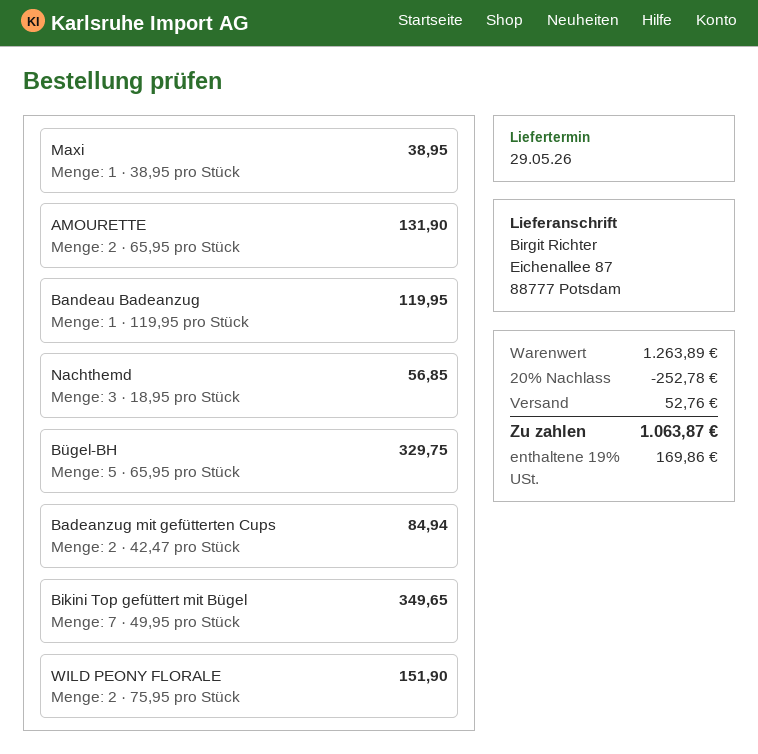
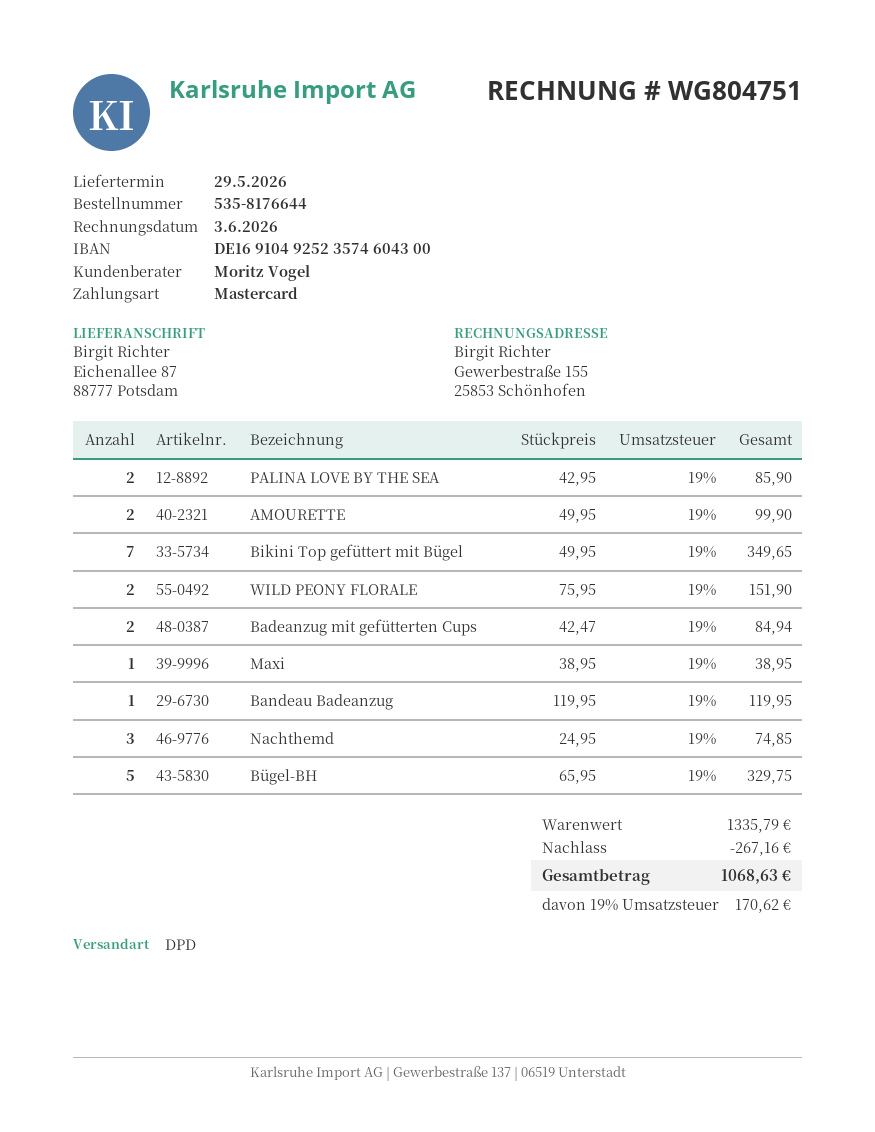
AMOURETTE: 2 x 65.95 = 131.90 -> 2 x 49.95 = 99.90
Nachthemd: 3 x 18.95 = 56.85 -> 3 x 24.95 = 74.85
PALINA LOVE BY THE SEA: none -> 2 x 42.95 = 85.90
subtotal: 1263.89 -> 1335.79
discount: 252.78 -> 267.16
shipping: 52.76 -> none
tax: 19% = 169.86 -> 19% = 170.62
total: 1063.87 -> 1068.63

